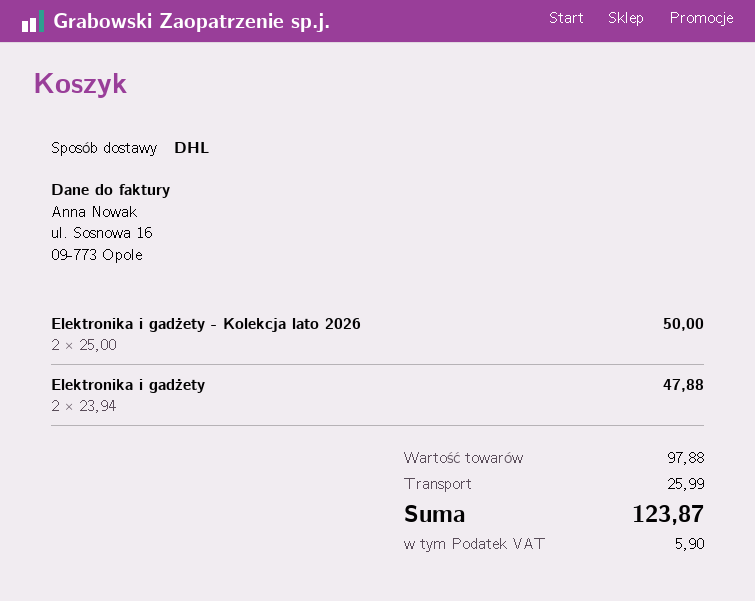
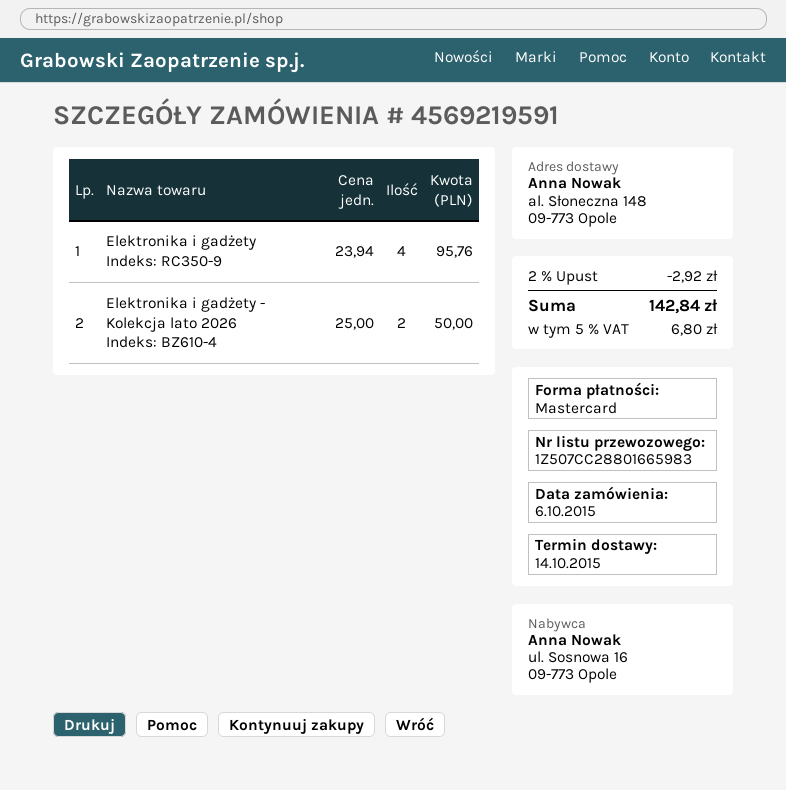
Elektronika i gadżety: 2 x 23.94 = 47.88 -> 4 x 23.94 = 95.76
discount: none -> 2% = 2.92
shipping: 25.99 -> none
tax: 5.90 -> 6.80
total: 123.87 -> 142.84

